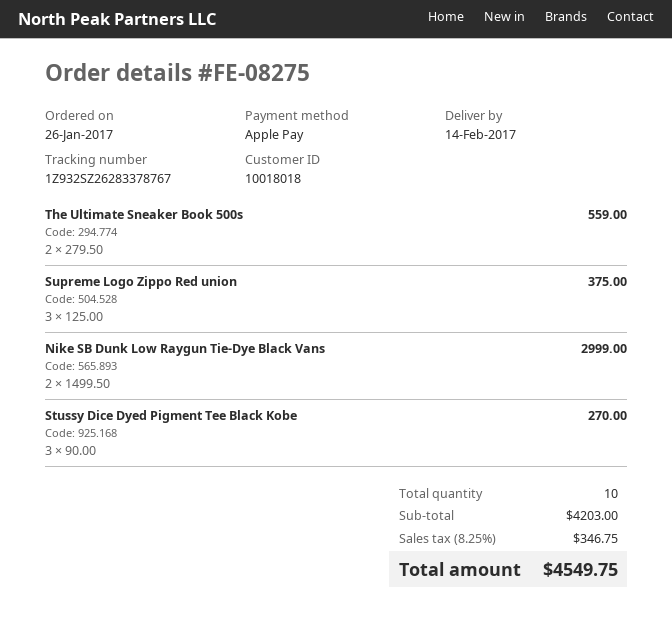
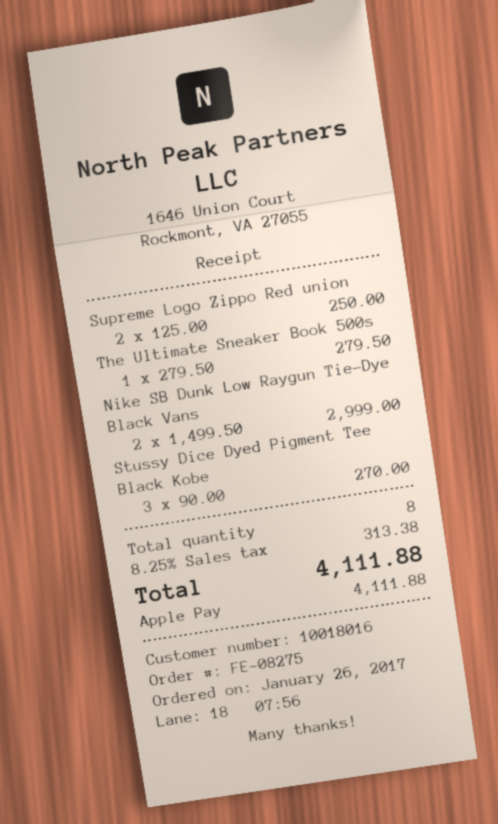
customer number: 10018018 -> 10018016
The Ultimate Sneaker Book 500s: 2 x 279.50 = 559.00 -> 1 x 279.50 = 279.50
Supreme Logo Zippo Red union: 3 x 125.00 = 375.00 -> 2 x 125.00 = 250.00
total quantity: 10 -> 8
tax: 8.25% = 346.75 -> 8.25% = 313.38
total: 4549.75 -> 4111.88

